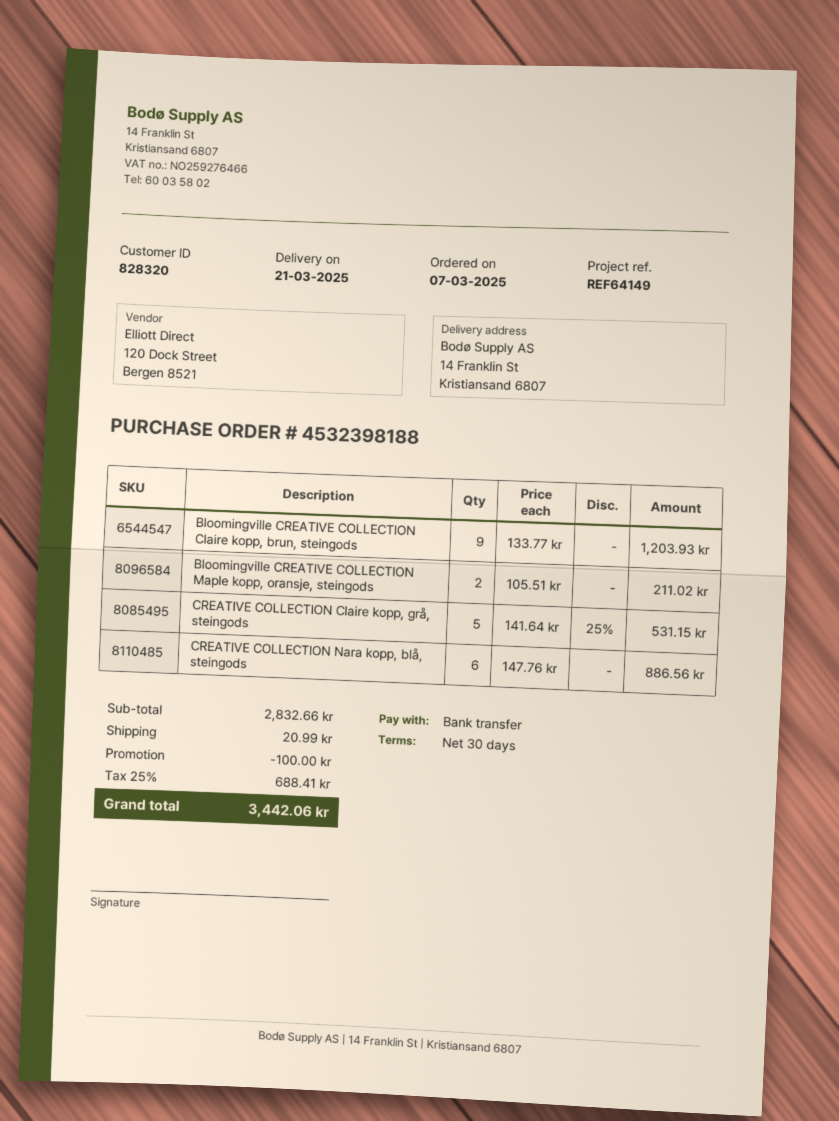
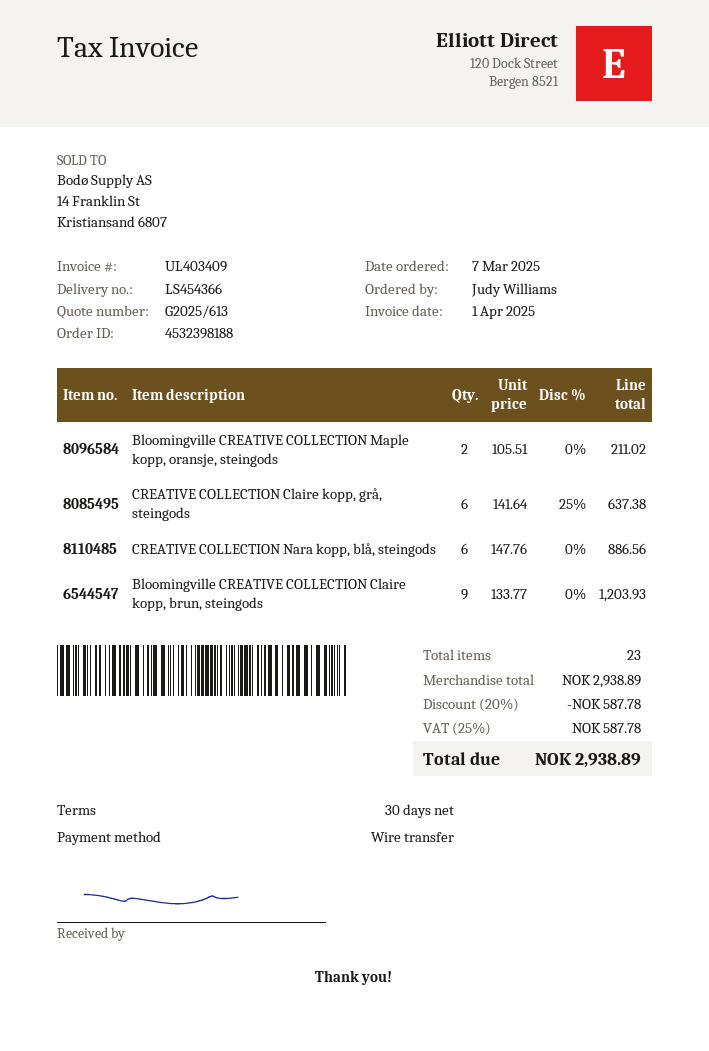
CREATIVE COLLECTION Claire kopp, grå, steingods: 5 x 141.64 - 25% = 531.15 -> 6 x 141.64 - 25% = 637.38
subtotal: 2832.66 -> 2938.89
discount: 100.00 -> 587.78
shipping: 20.99 -> none
tax: 25% = 688.41 -> 25% = 587.78
total: 3442.06 -> 2938.89

